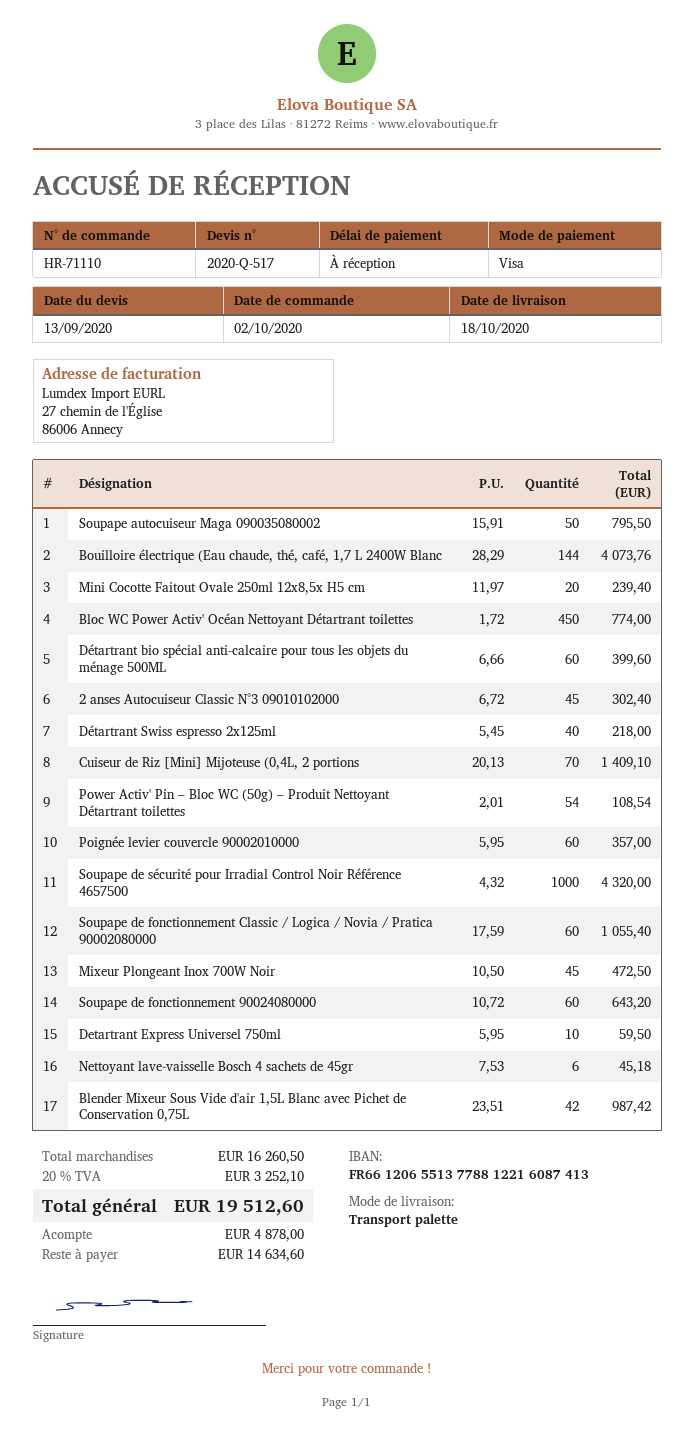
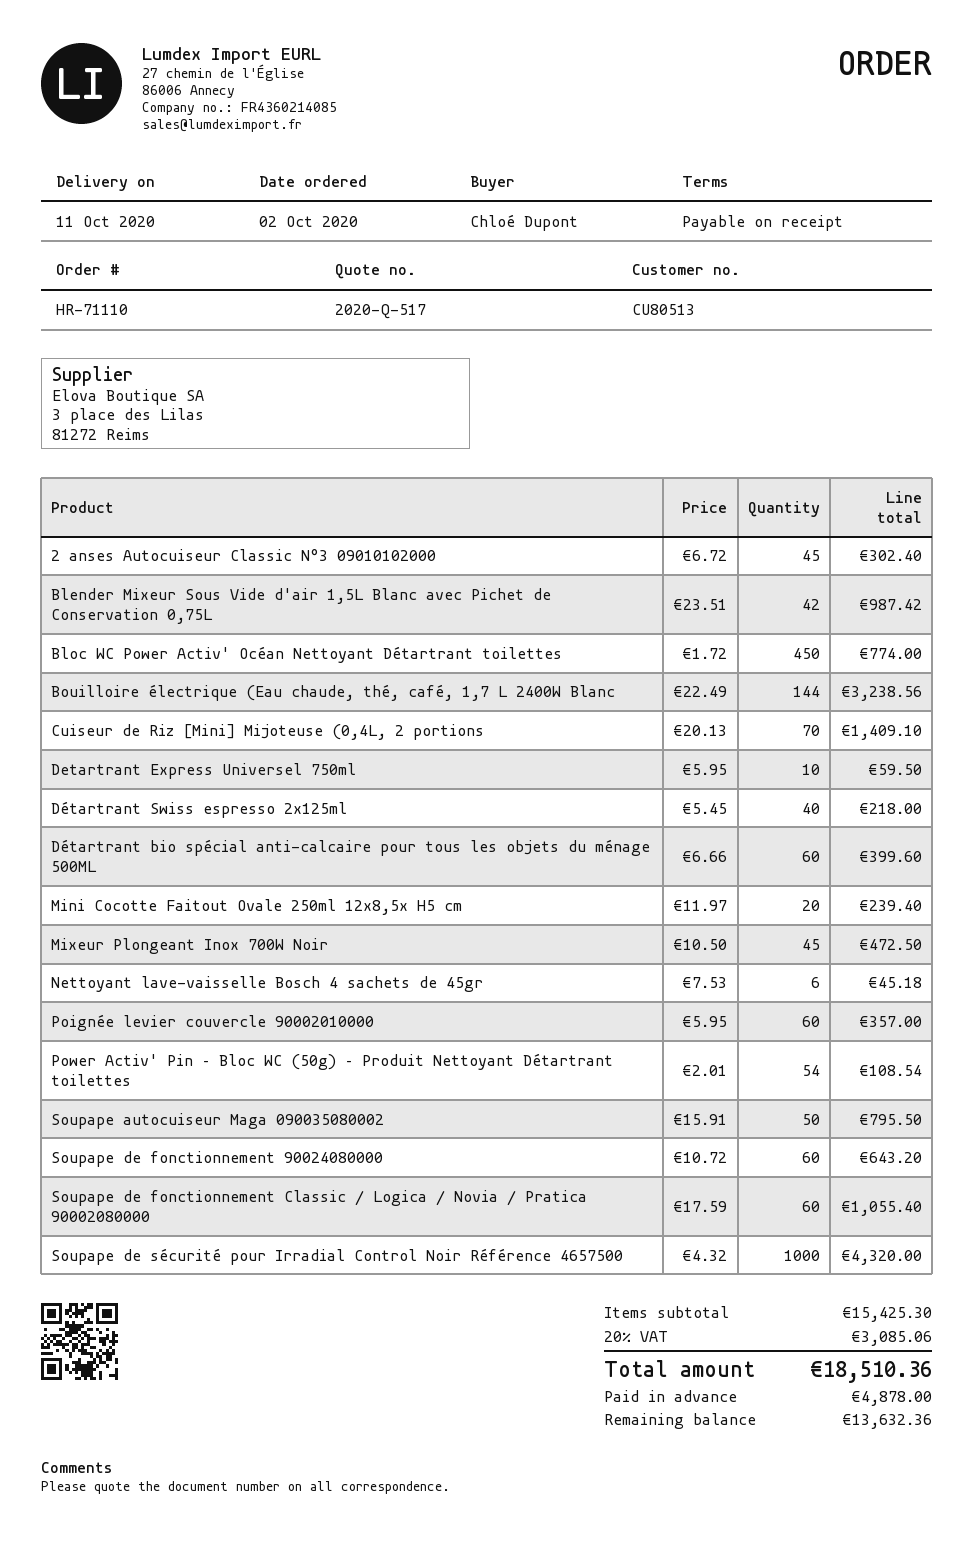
delivery date: 2020-10-18 -> 2020-10-11
Bouilloire électrique (Eau chaude, thé, café, 1,7 L 2400W Blanc: 144 x 28.29 = 4073.76 -> 144 x 22.49 = 3238.56
subtotal: 16260.50 -> 15425.30
tax: 20% = 3252.10 -> 20% = 3085.06
total: 19512.60 -> 18510.36
balance: 14634.60 -> 13632.36

